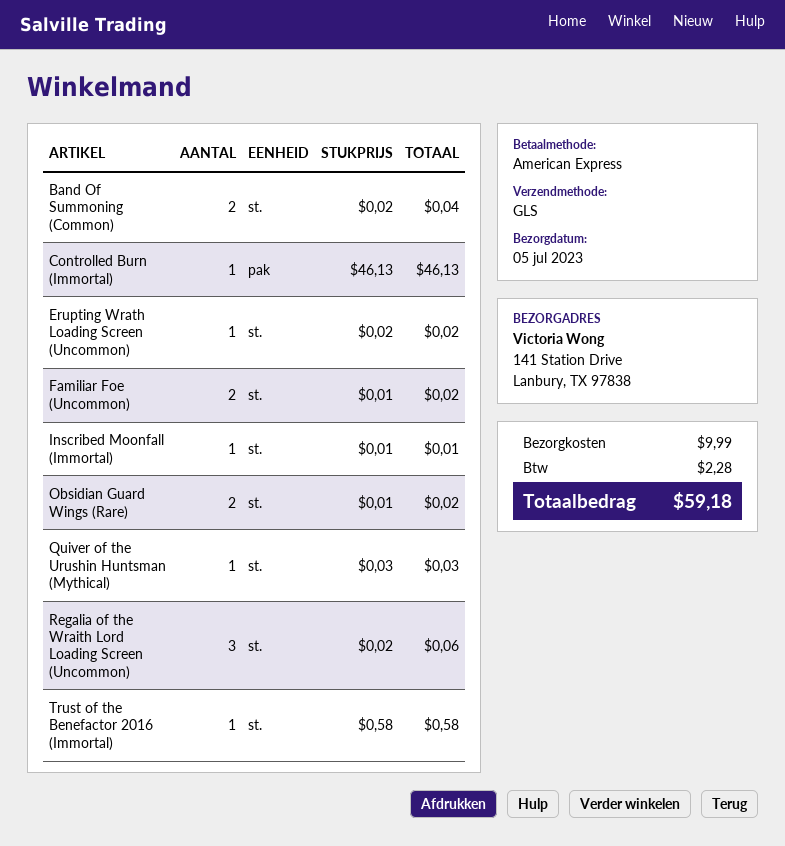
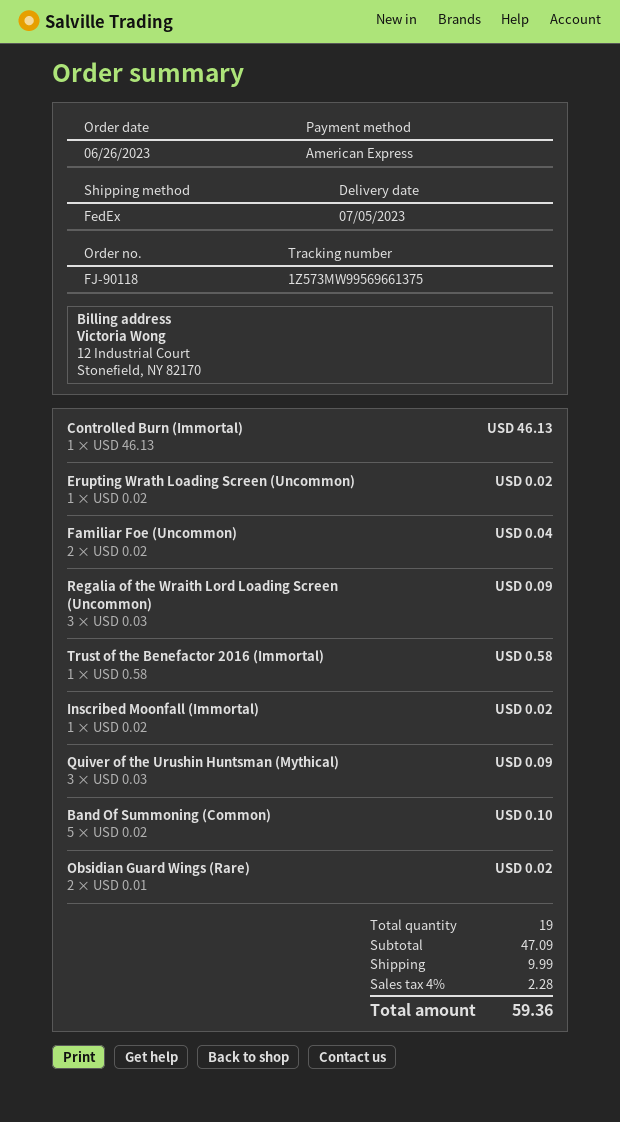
shipping method: GLS -> FedEx
Band Of Summoning (Common): 2 x 0.02 = 0.04 -> 5 x 0.02 = 0.10
Familiar Foe (Uncommon): 2 x 0.01 = 0.02 -> 2 x 0.02 = 0.04
Inscribed Moonfall (Immortal): 1 x 0.01 = 0.01 -> 1 x 0.02 = 0.02
Quiver of the Urushin Huntsman (Mythical): 1 x 0.03 = 0.03 -> 3 x 0.03 = 0.09
Regalia of the Wraith Lord Loading Screen (Uncommon): 3 x 0.02 = 0.06 -> 3 x 0.03 = 0.09
total: 59.18 -> 59.36

